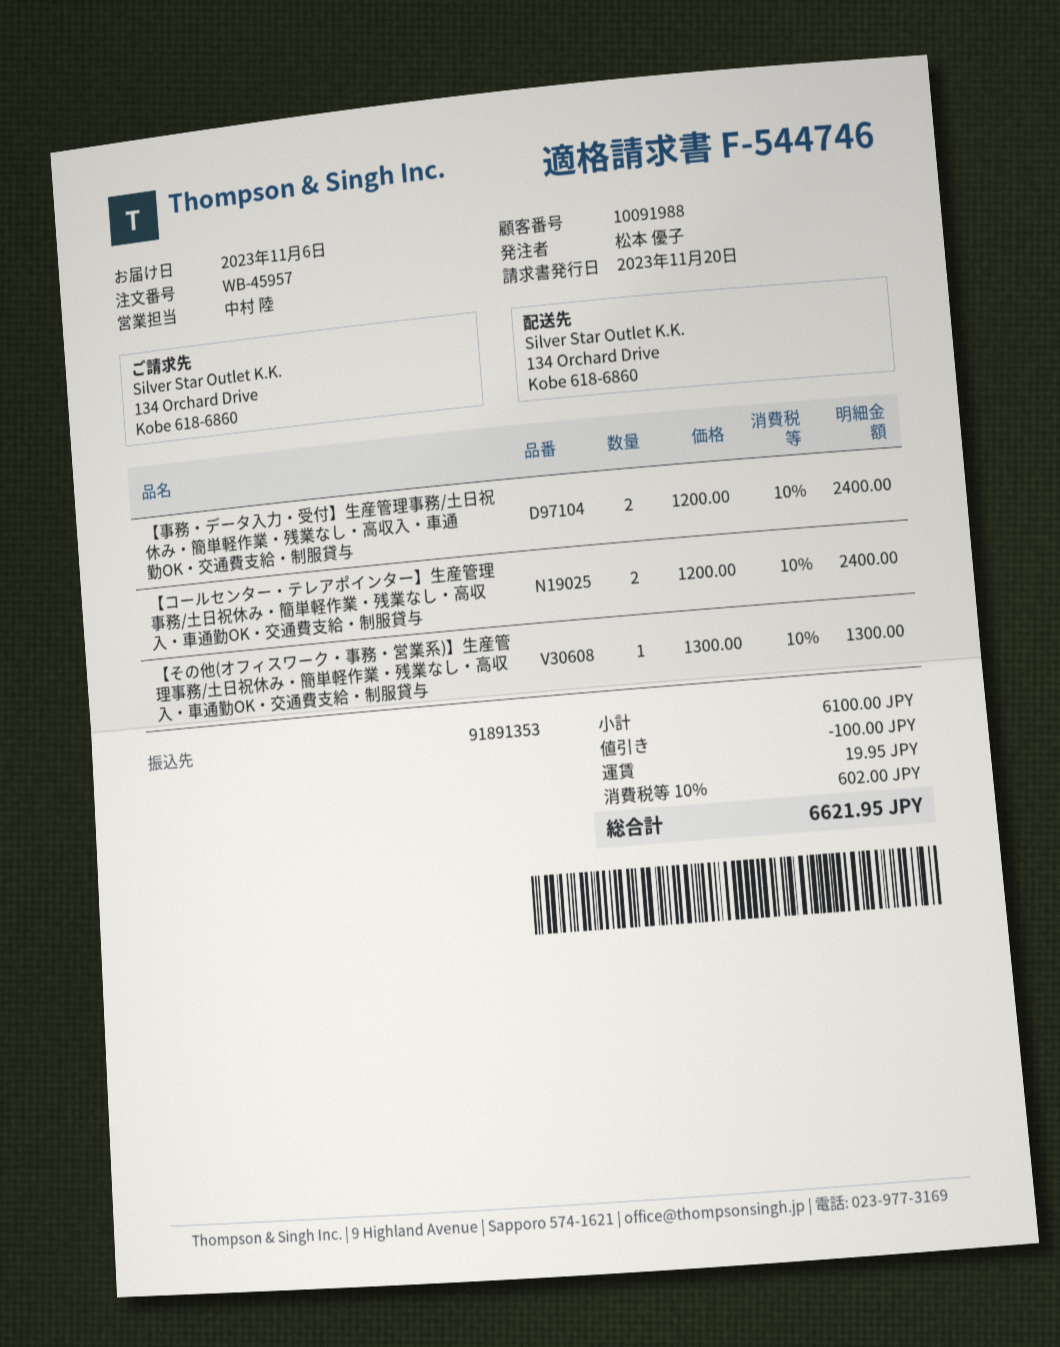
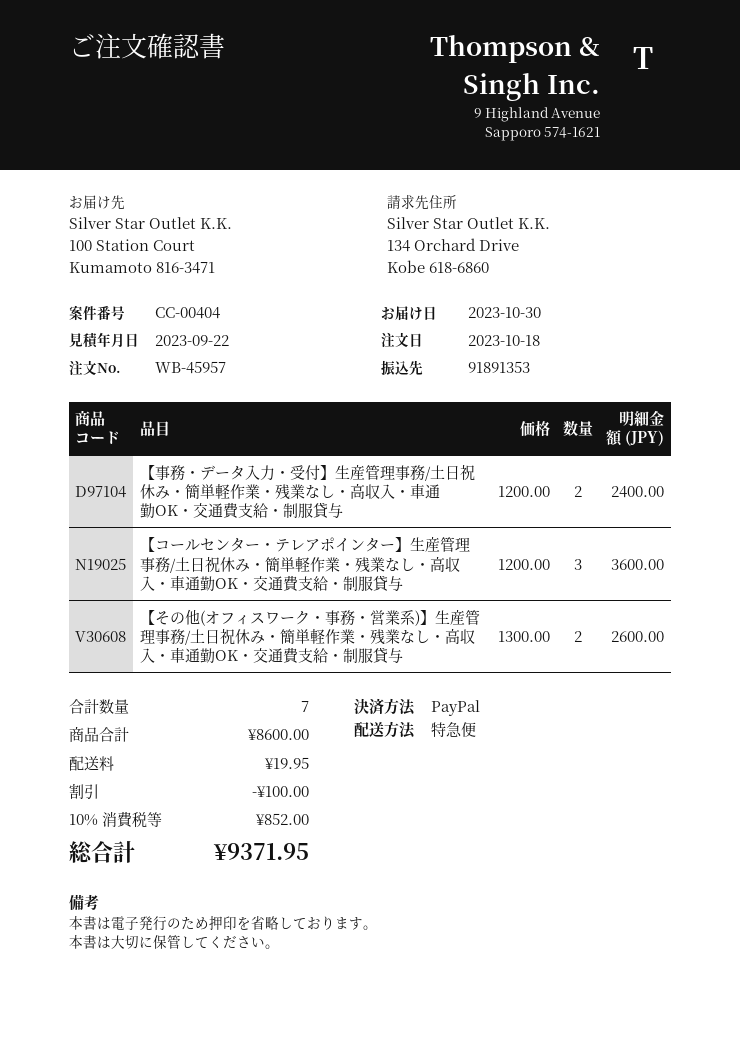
delivery date: 2023-11-06 -> 2023-10-30
ship to: 134 Orchard Drive, Kobe 618-6860 -> 100 Station Court, Kumamoto 816-3471
【コールセンター・テレアポインター】生産管理事務/土日祝休み・簡単軽作業・残業なし・高収入・車通勤OK・交通費支給・制服貸与: 2 x 1200.00 = 2400.00 -> 3 x 1200.00 = 3600.00
【その他(オフィスワーク・事務・営業系)】生産管理事務/土日祝休み・簡単軽作業・残業なし・高収入・車通勤OK・交通費支給・制服貸与: 1 x 1300.00 = 1300.00 -> 2 x 1300.00 = 2600.00
subtotal: 6100.00 -> 8600.00
tax: 10% = 602.00 -> 10% = 852.00
total: 6621.95 -> 9371.95

